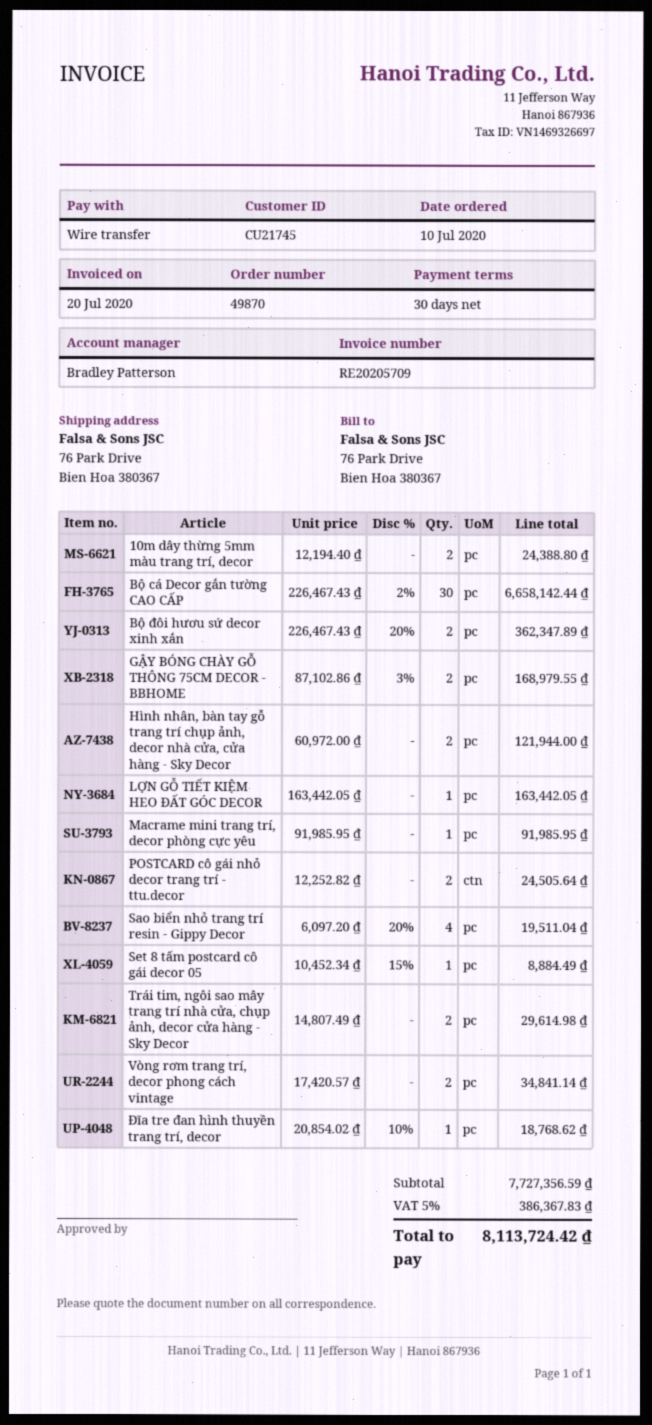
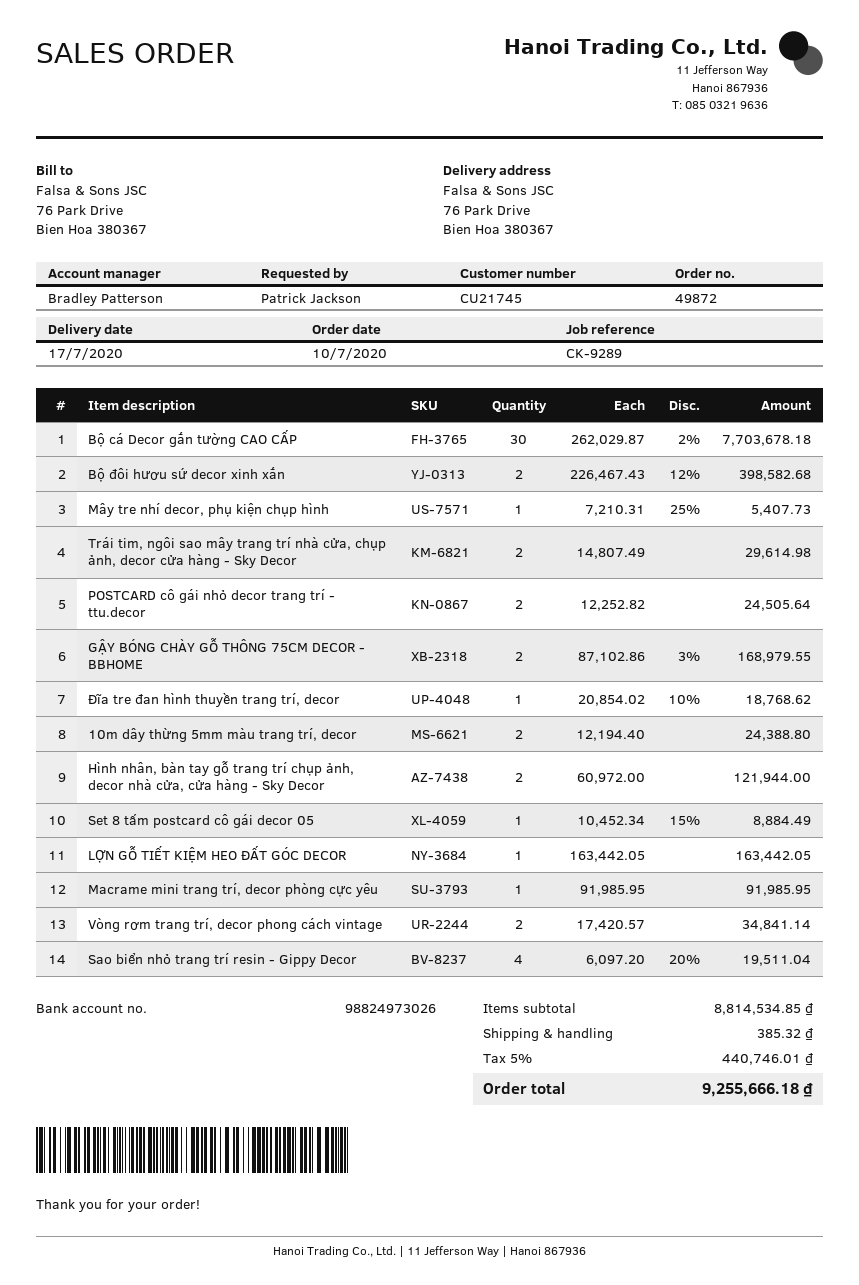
order number: 49870 -> 49872
Bộ cá Decor gắn tường CAO CẤP: 30 x 226467.43 - 2% = 6658142.44 -> 30 x 262029.87 - 2% = 7703678.18
Bộ đôi hươu sứ decor xinh xắn: 2 x 226467.43 - 20% = 362347.89 -> 2 x 226467.43 - 12% = 398582.68
Mây tre nhí decor, phụ kiện chụp hình: none -> 1 x 7210.31 - 25% = 5407.73
subtotal: 7727356.59 -> 8814534.85
shipping: none -> 385.32
tax: 5% = 386367.83 -> 5% = 440746.01
total: 8113724.42 -> 9255666.18

